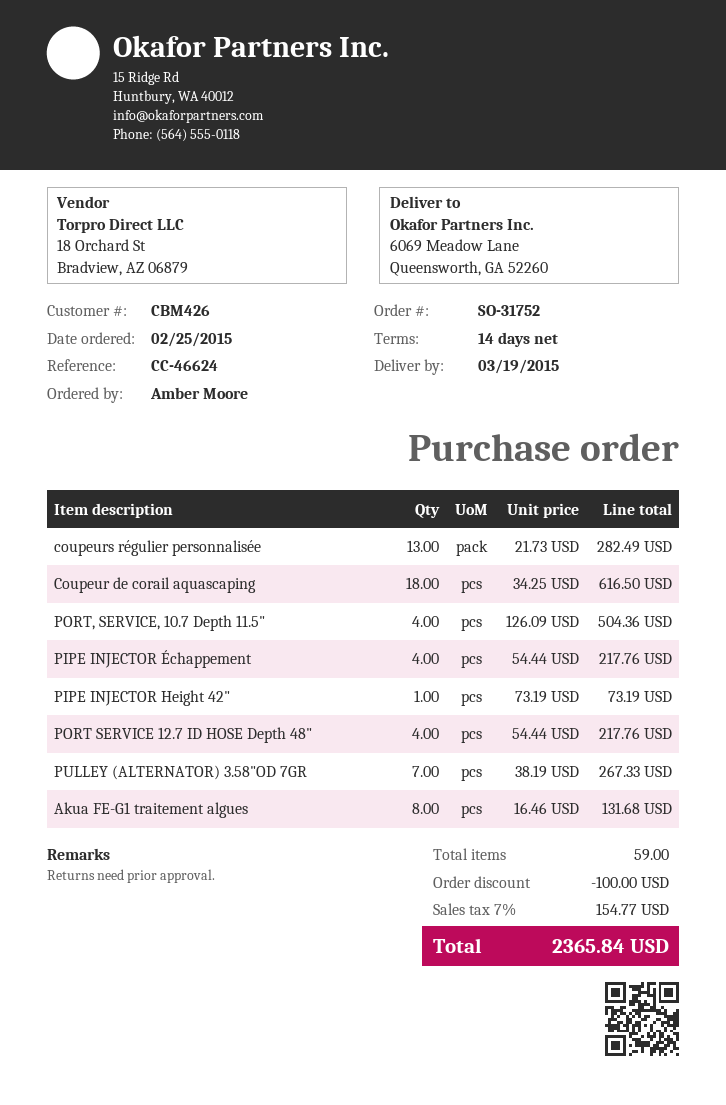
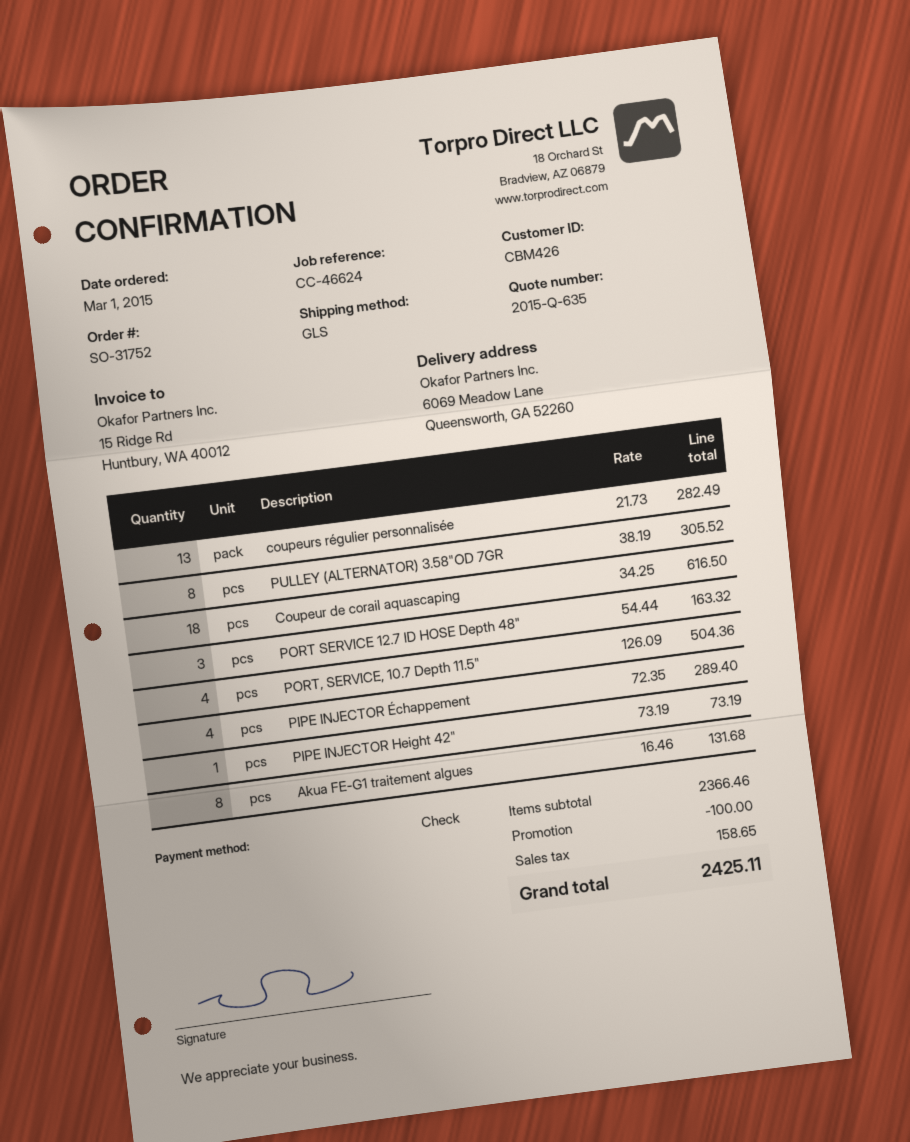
order date: 2015-02-25 -> 2015-03-01
PIPE INJECTOR Échappement: 4 x 54.44 = 217.76 -> 4 x 72.35 = 289.40
PORT SERVICE 12.7 ID HOSE Depth 48": 4 x 54.44 = 217.76 -> 3 x 54.44 = 163.32
PULLEY (ALTERNATOR) 3.58"OD 7GR: 7 x 38.19 = 267.33 -> 8 x 38.19 = 305.52
tax: 154.77 -> 158.65
total: 2365.84 -> 2425.11

